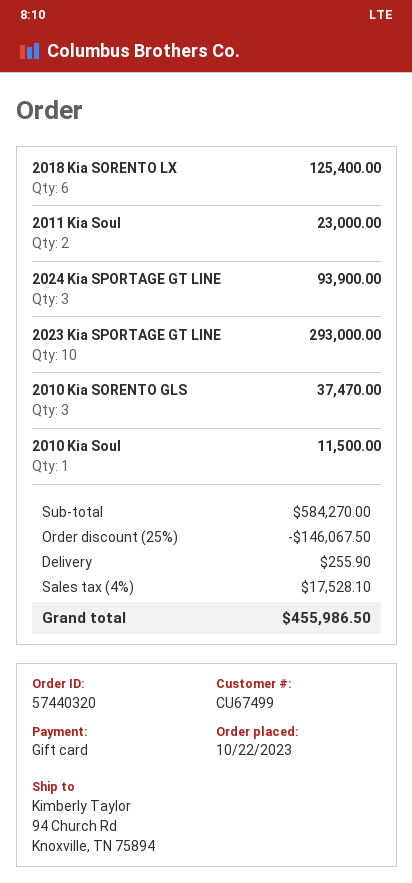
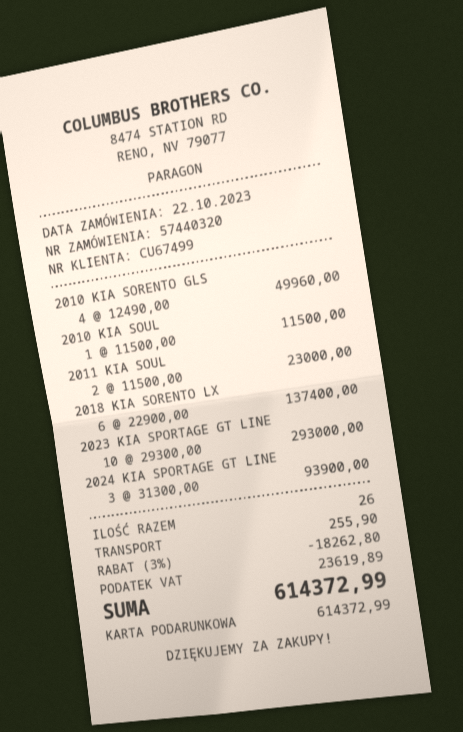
2018 Kia SORENTO LX: 6 for 125400.00 -> 6 for 137400.00
2010 Kia SORENTO GLS: 3 for 37470.00 -> 4 for 49960.00
discount: 25% = 146067.50 -> 3% = 18262.80
tax: 17528.10 -> 23619.89
total: 455986.50 -> 614372.99

